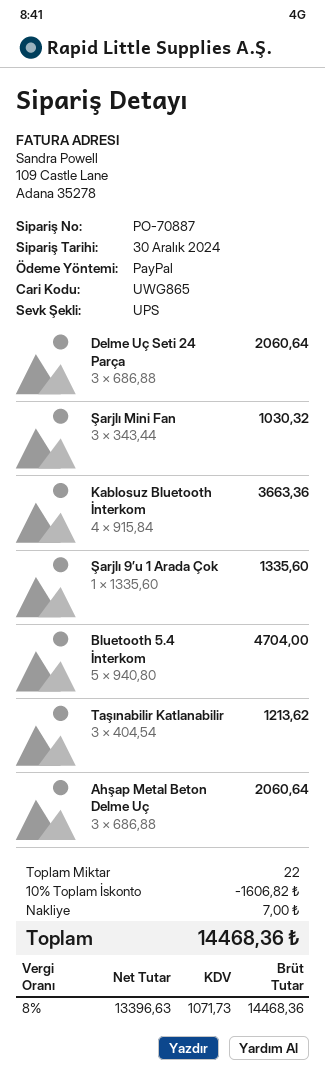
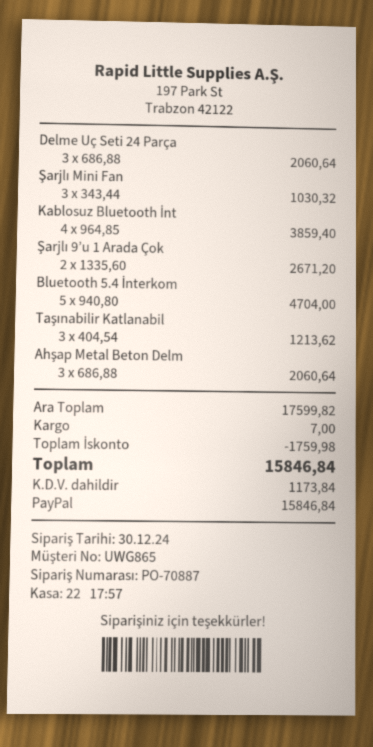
Kablosuz Bluetooth İnterkom: 4 x 915.84 = 3663.36 -> 4 x 964.85 = 3859.40
Şarjlı 9’u 1 Arada Çok: 1 x 1335.60 = 1335.60 -> 2 x 1335.60 = 2671.20
discount: 1606.82 -> 1759.98
tax: 1071.73 -> 1173.84
total: 14468.36 -> 15846.84

